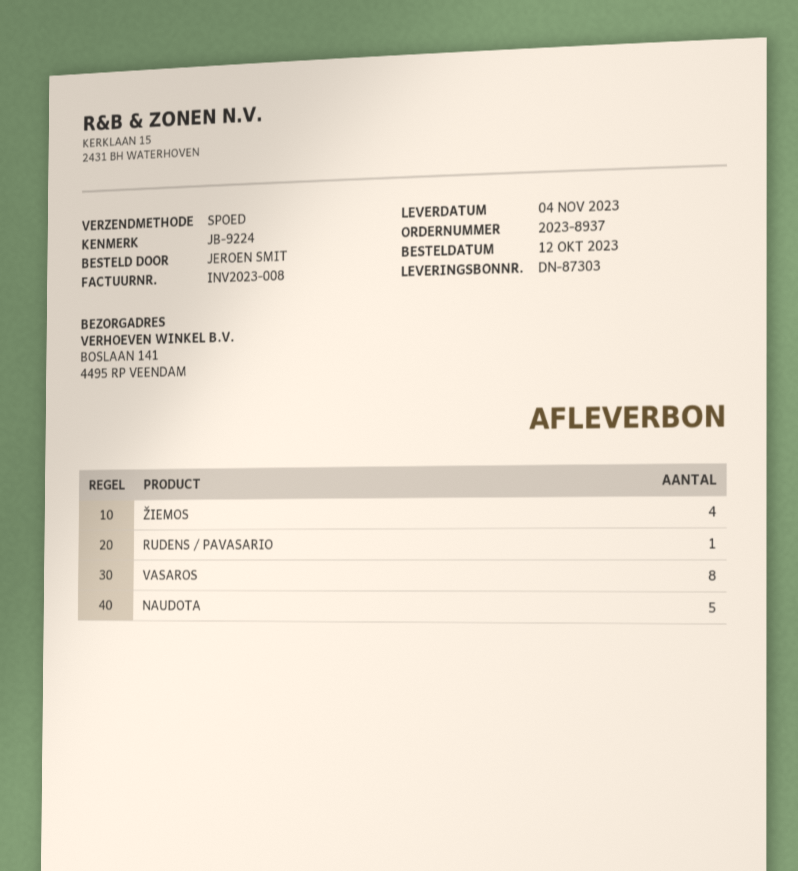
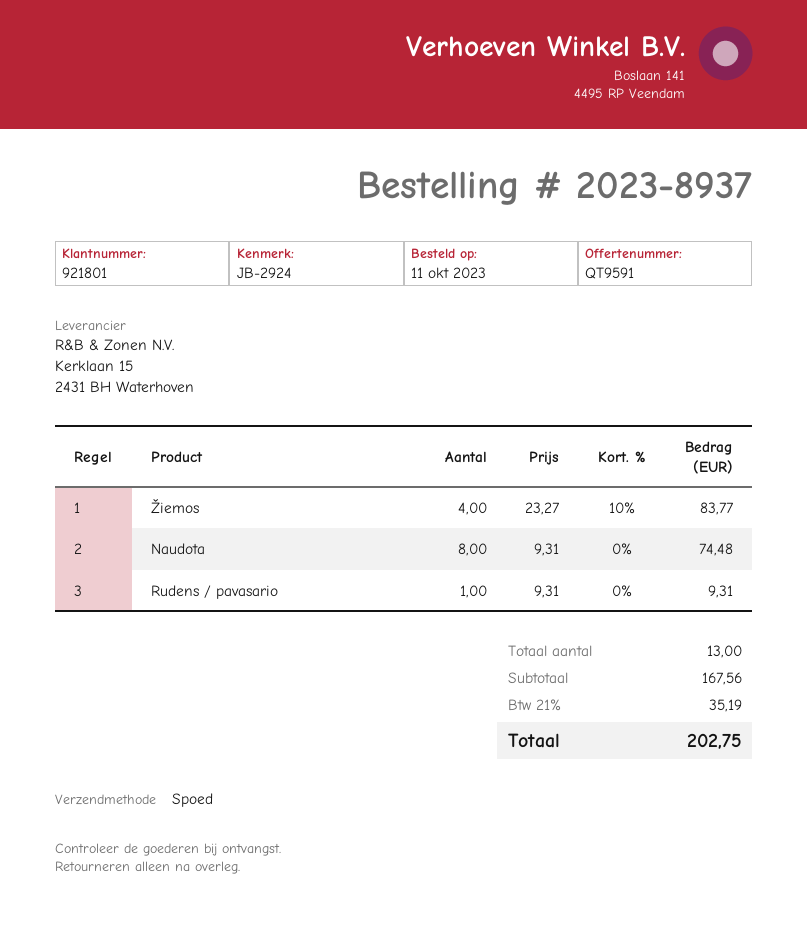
order date: 2023-10-12 -> 2023-10-11
reference: JB-9224 -> JB-2924
VASAROS: 8 -> none
NAUDOTA: 5 -> 8

